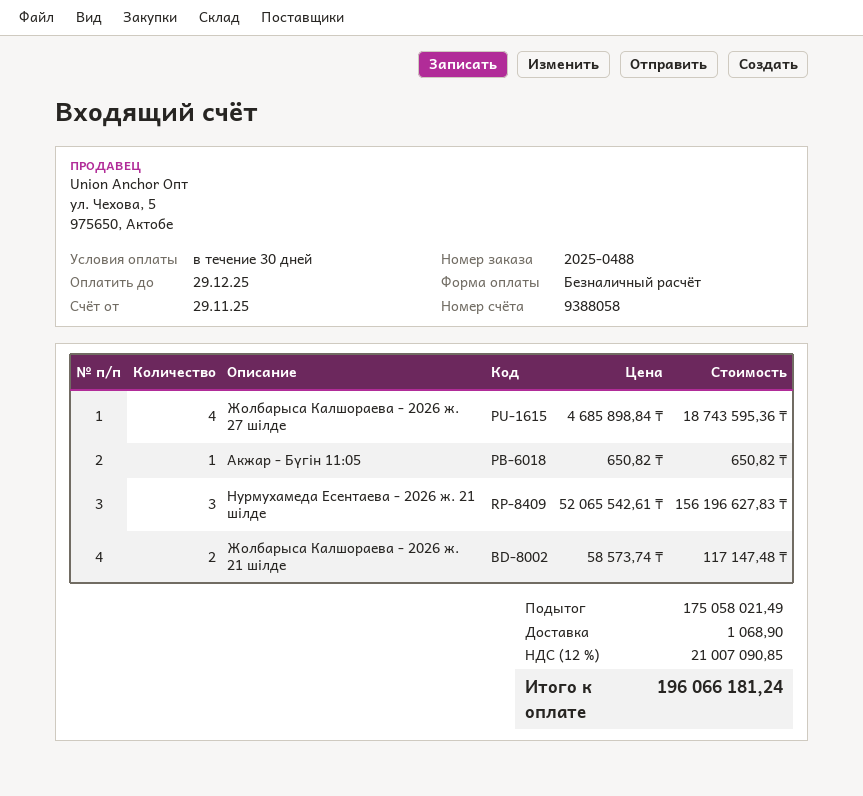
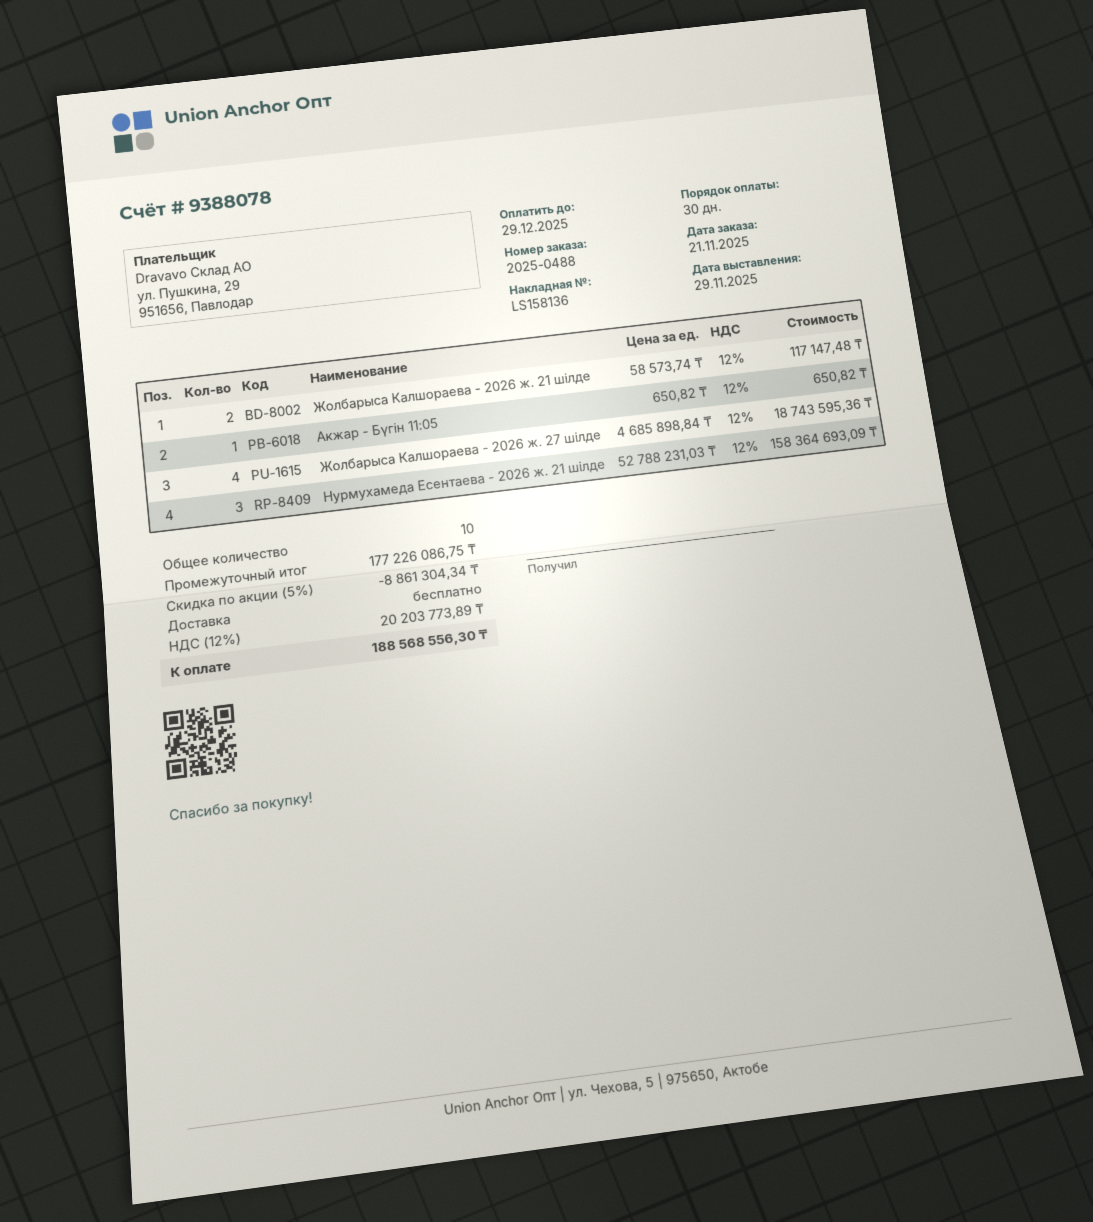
invoice number: 9388058 -> 9388078
Нурмухамеда Есентаева - 2026 ж. 21 шілде: 3 x 52065542.61 = 156196627.83 -> 3 x 52788231.03 = 158364693.09
subtotal: 175058021.49 -> 177226086.75
discount: none -> 5% = 8861304.34
shipping: 1068.90 -> 0.00
tax: 12% = 21007090.85 -> 12% = 20203773.89
total: 196066181.24 -> 188568556.30

